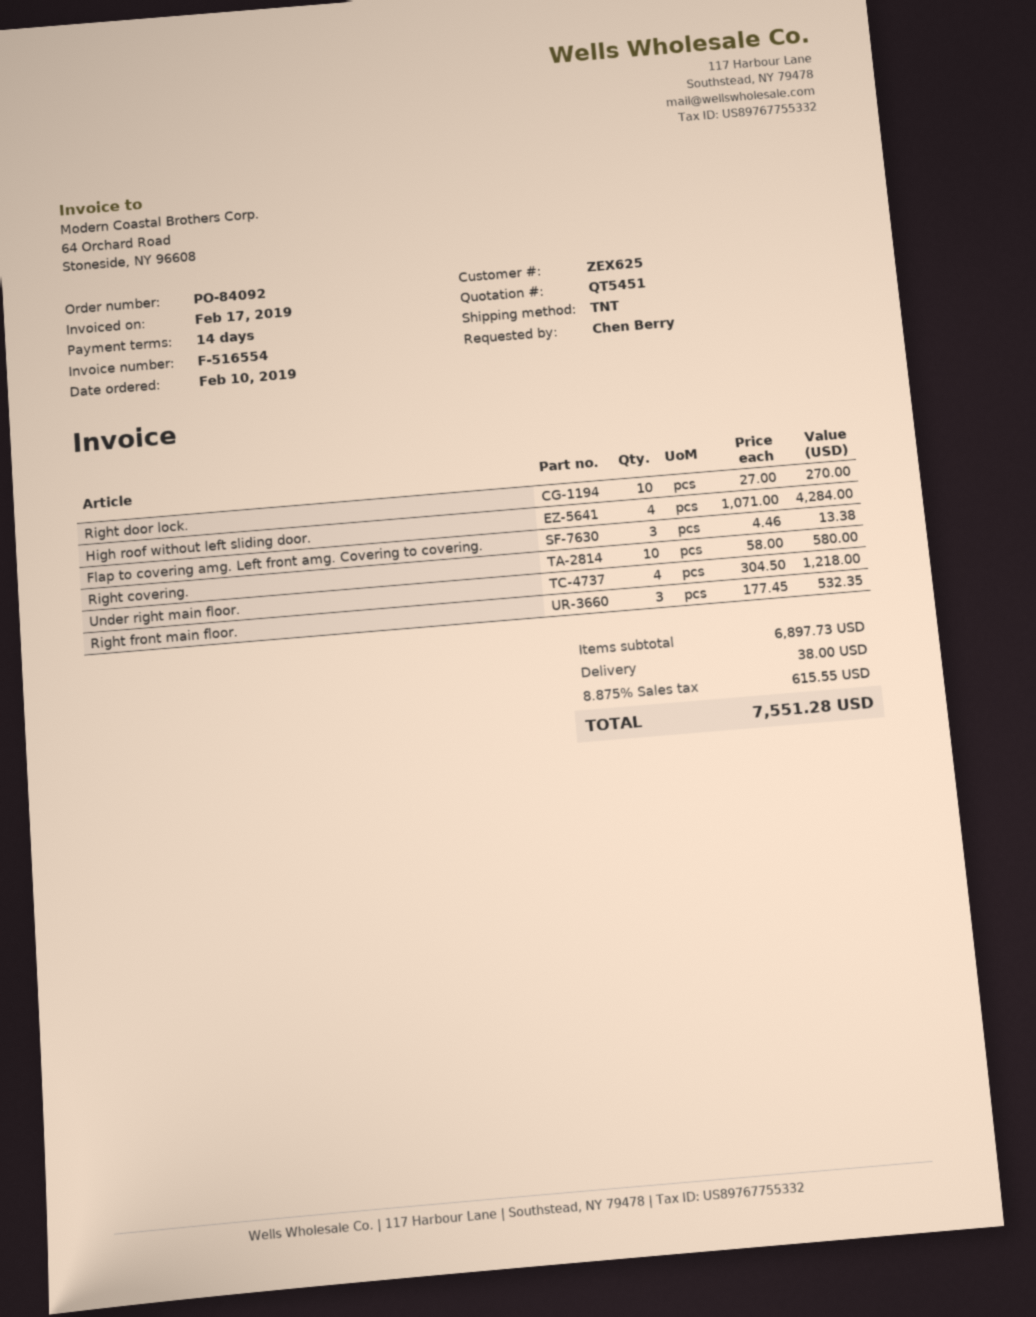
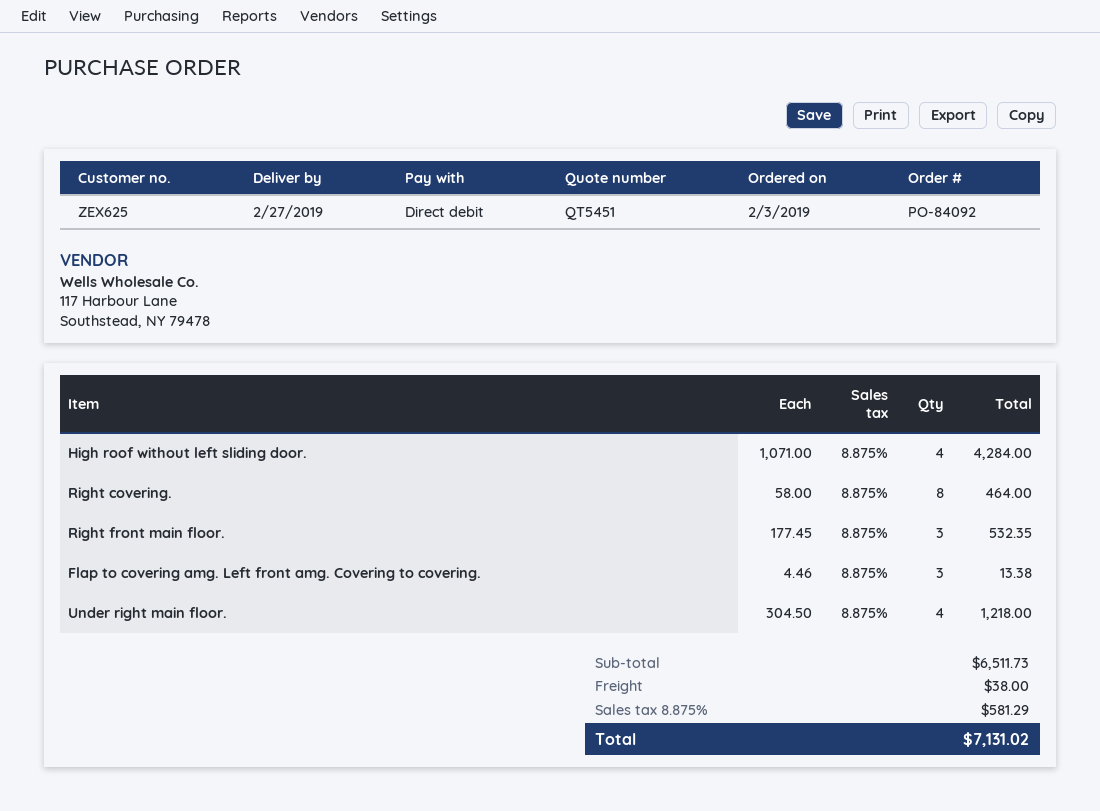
order date: 2019-02-10 -> 2019-02-03
Right door lock.: 10 x 27.00 = 270.00 -> none
Right covering.: 10 x 58.00 = 580.00 -> 8 x 58.00 = 464.00
subtotal: 6897.73 -> 6511.73
tax: 8.875% = 615.55 -> 8.875% = 581.29
total: 7551.28 -> 7131.02

